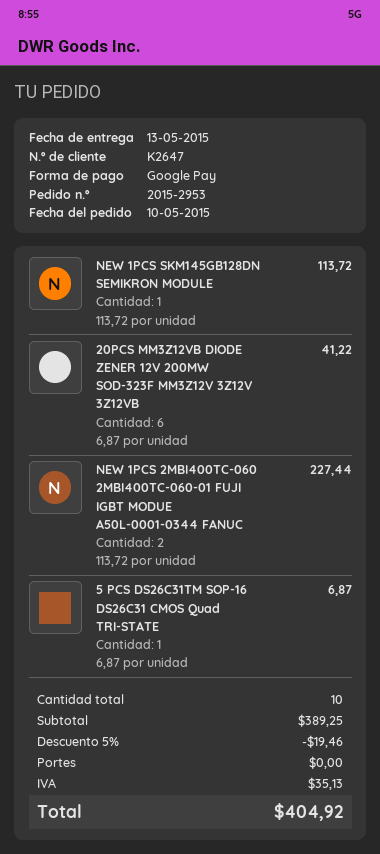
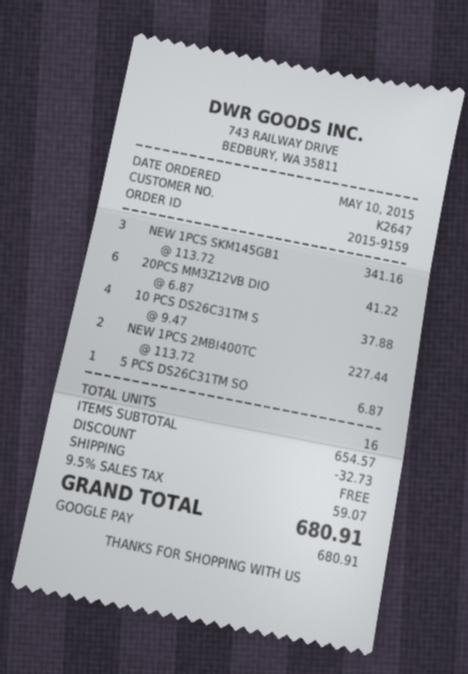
order number: 2015-2953 -> 2015-9159
NEW 1PCS SKM145GB128DN SEMIKRON MODULE: 1 x 113.72 = 113.72 -> 3 x 113.72 = 341.16
10 PCS DS26C31TM S: none -> 4 x 9.47 = 37.88
total quantity: 10 -> 16
subtotal: 389.25 -> 654.57
discount: 19.46 -> 32.73
tax: 35.13 -> 59.07
total: 404.92 -> 680.91

